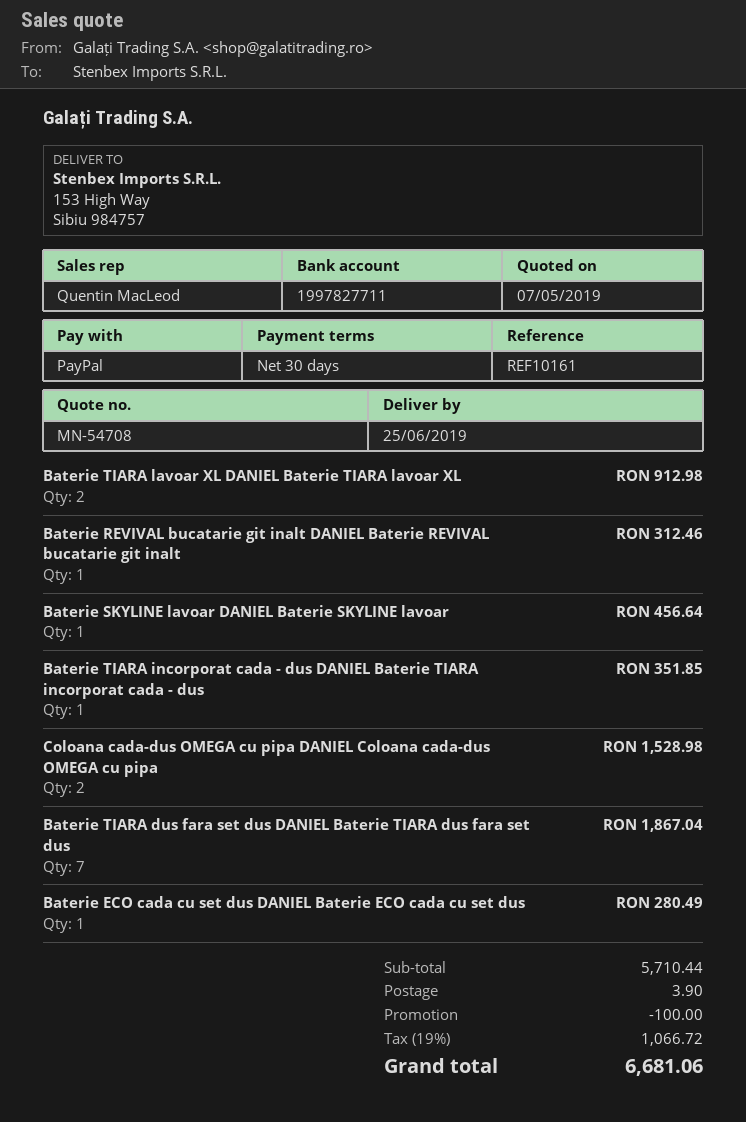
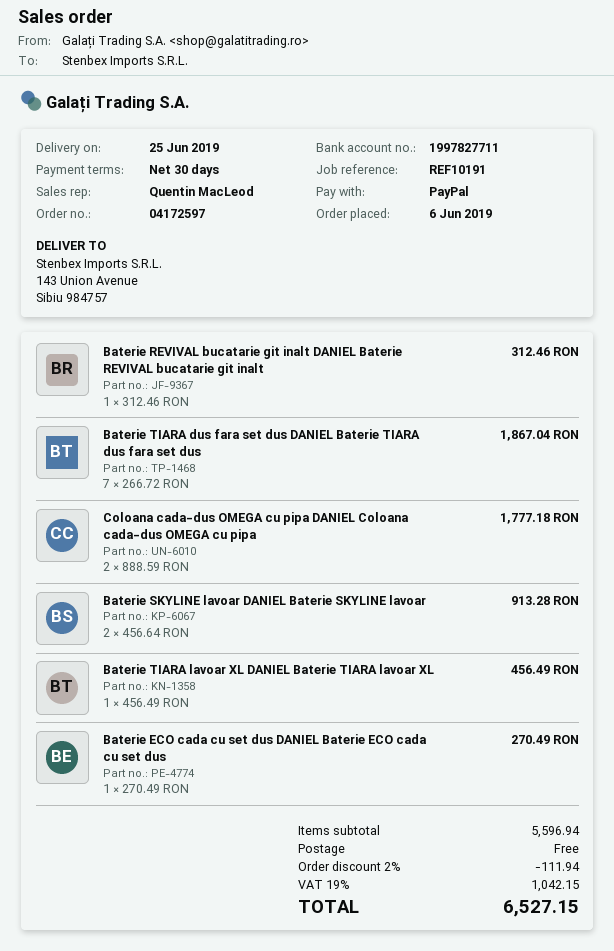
reference: REF10161 -> REF10191
ship to: 153 High Way, Sibiu 984757 -> 143 Union Avenue, Sibiu 984757
Baterie TIARA lavoar XL DANIEL Baterie TIARA lavoar XL: 2 for 912.98 -> 1 for 456.49
Baterie SKYLINE lavoar DANIEL Baterie SKYLINE lavoar: 1 for 456.64 -> 2 for 913.28
Baterie TIARA incorporat cada - dus DANIEL Baterie TIARA incorporat cada - dus: 1 for 351.85 -> none
Coloana cada-dus OMEGA cu pipa DANIEL Coloana cada-dus OMEGA cu pipa: 2 for 1528.98 -> 2 for 1777.18
Baterie ECO cada cu set dus DANIEL Baterie ECO cada cu set dus: 1 for 280.49 -> 1 for 270.49
subtotal: 5710.44 -> 5596.94
discount: 100.00 -> 111.94
shipping: 3.90 -> 0.00
tax: 19% = 1066.72 -> 19% = 1042.15
total: 6681.06 -> 6527.15

